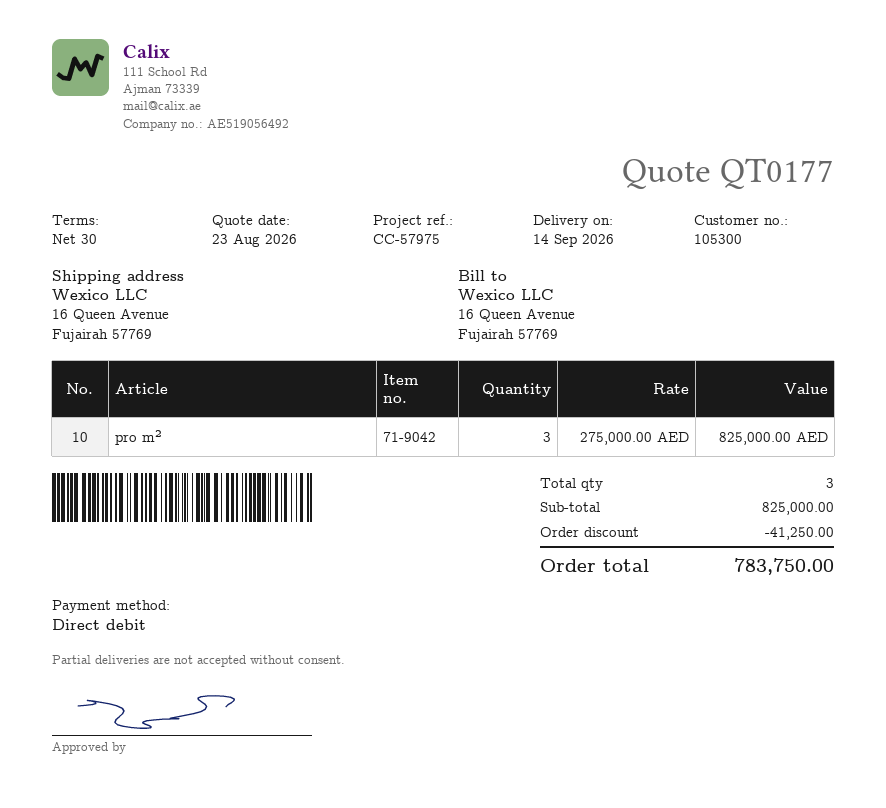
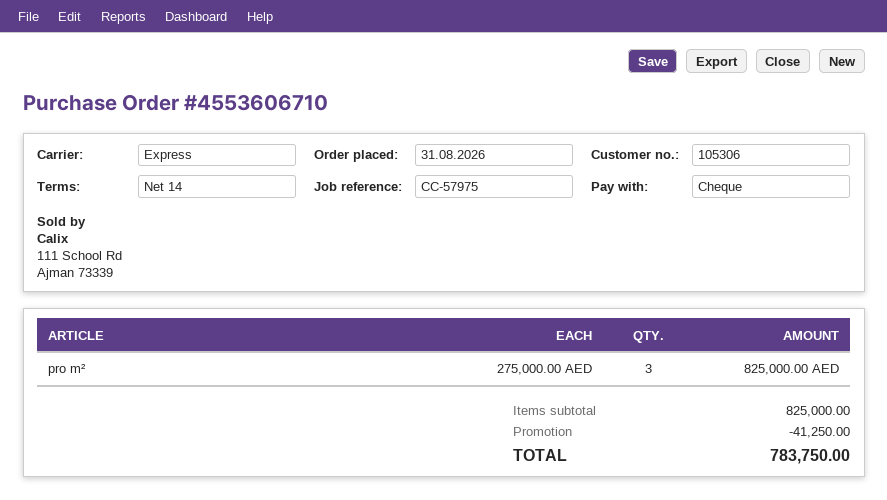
payment terms: 30 days -> 14 days
customer number: 105300 -> 105306
payment method: direct debit -> cheque

